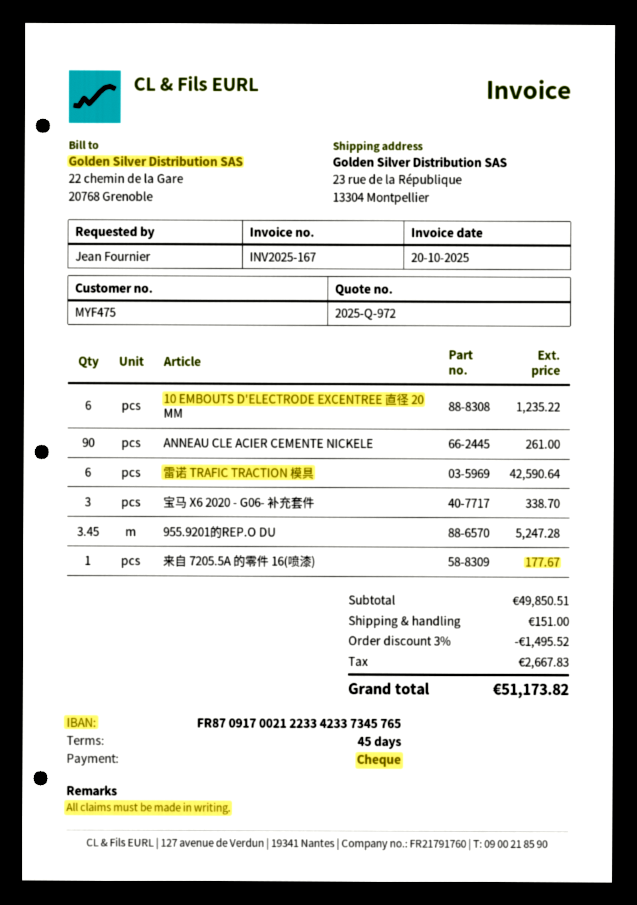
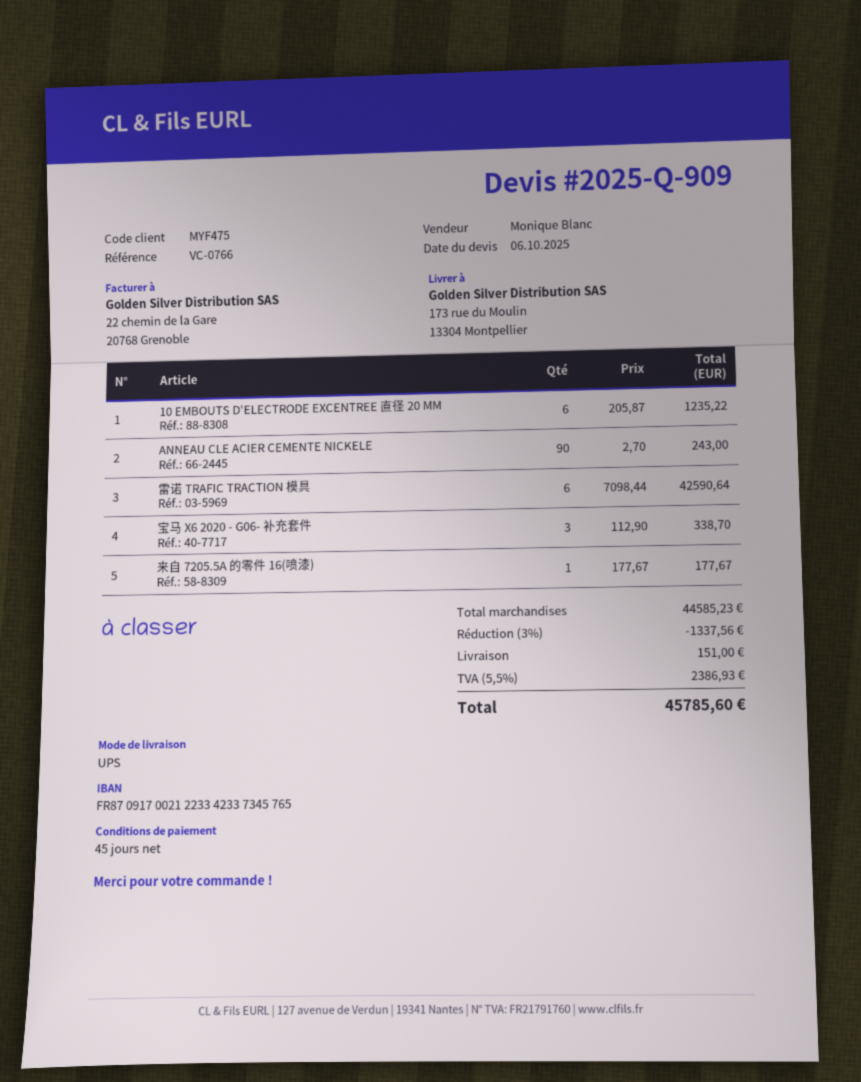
quote number: 2025-Q-972 -> 2025-Q-909
ship to: 23 rue de la République, 13304 Montpellier -> 173 rue du Moulin, 13304 Montpellier
ANNEAU CLE ACIER CEMENTE NICKELE: 90 for 261.00 -> 90 for 243.00
955.9201的REP.O DU: 3.45 for 5247.28 -> none
subtotal: 49850.51 -> 44585.23
discount: 3% = 1495.52 -> 3% = 1337.56
tax: 2667.83 -> 2386.93
total: 51173.82 -> 45785.60

